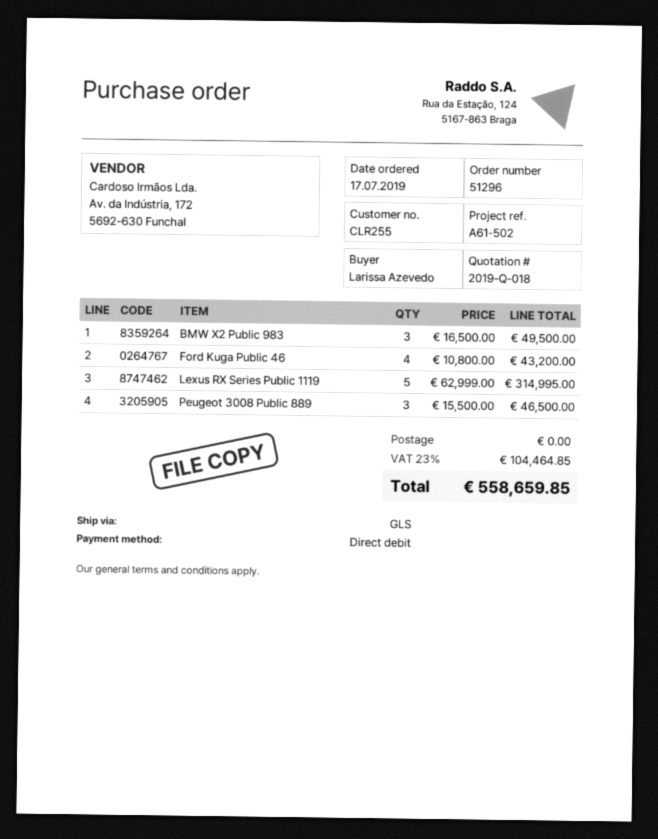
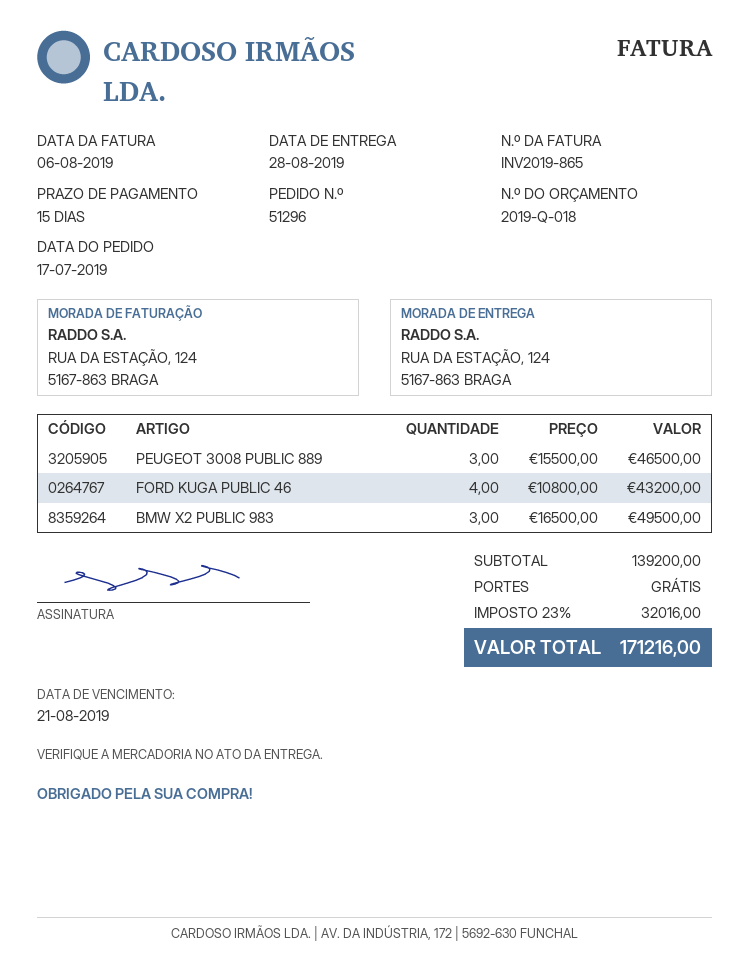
Lexus RX Series Public 1119: 5 x 62999.00 = 314995.00 -> none
tax: 23% = 104464.85 -> 23% = 32016.00
total: 558659.85 -> 171216.00

